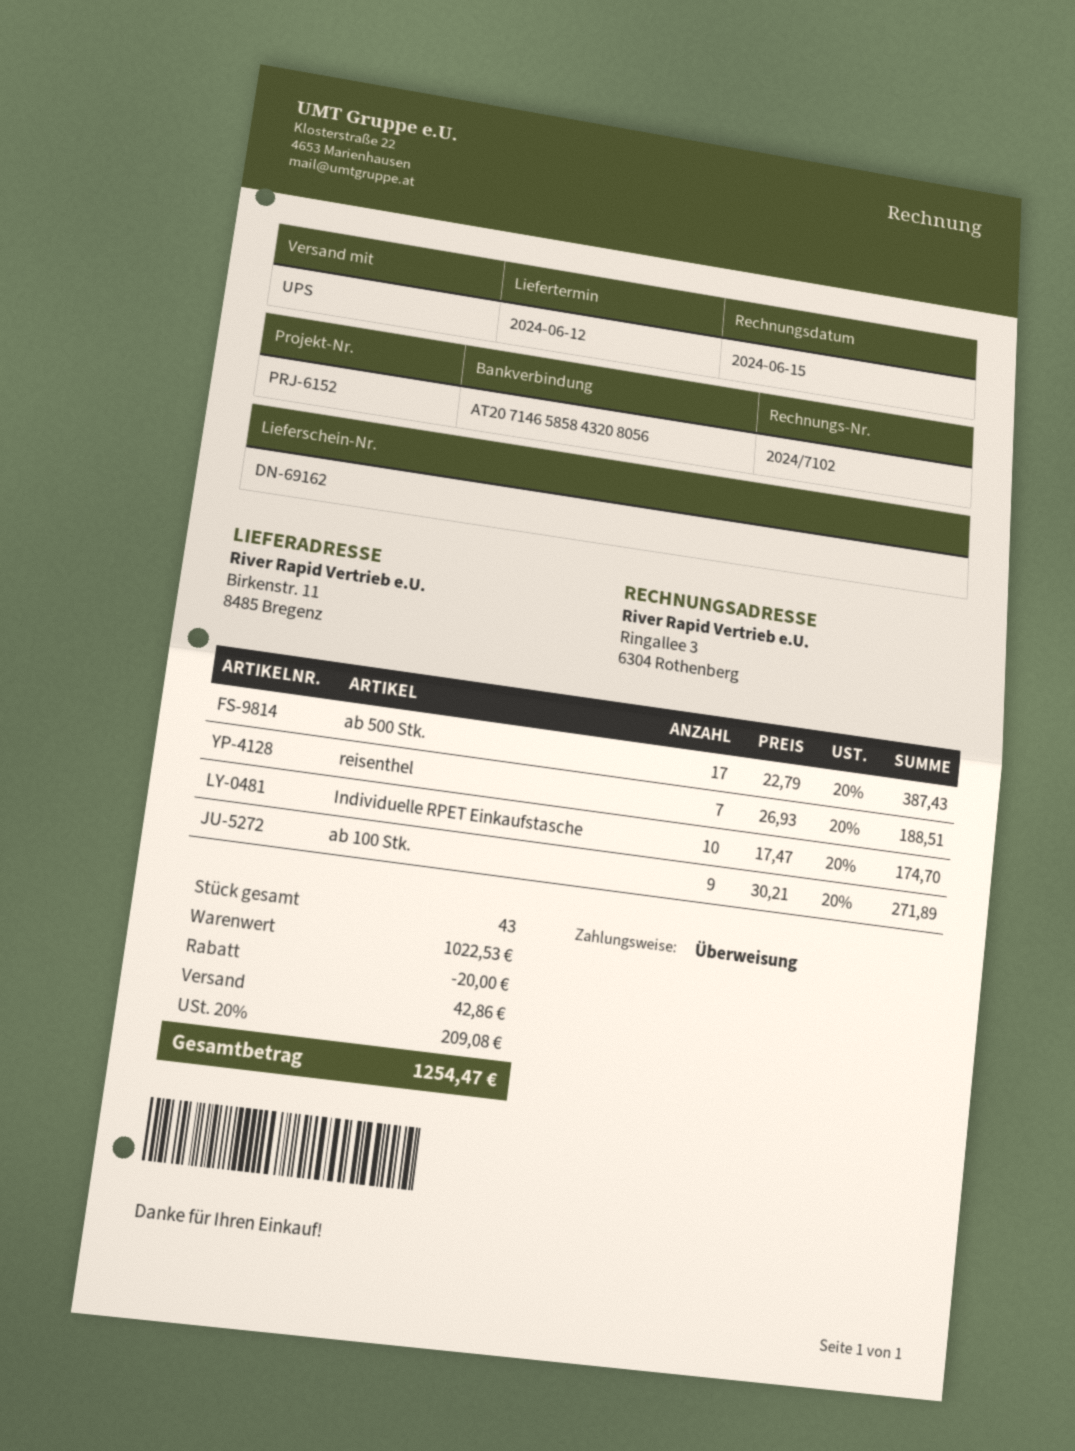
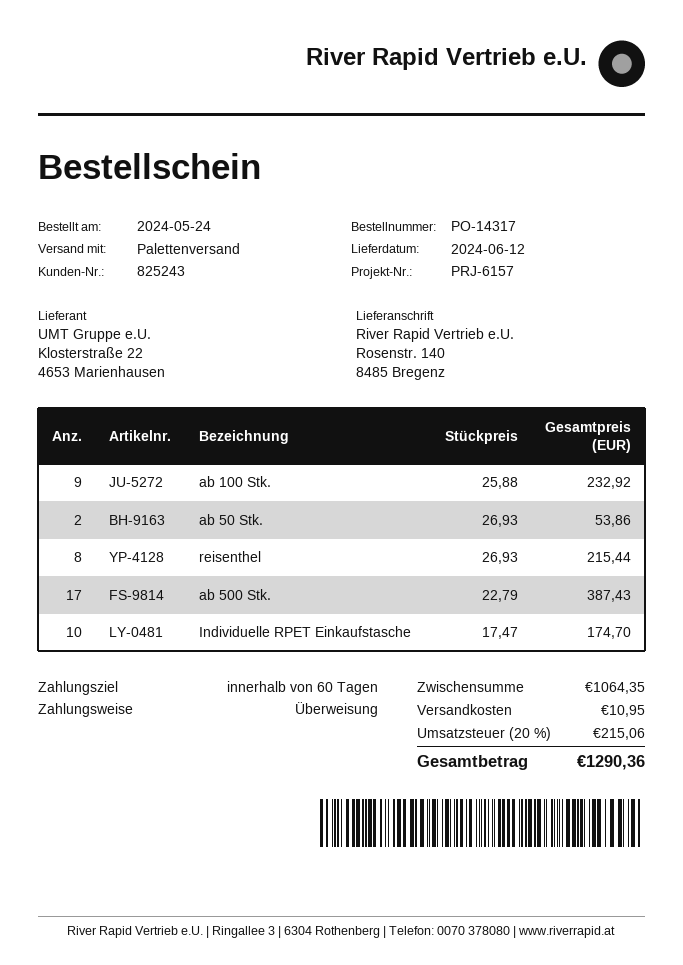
reference: PRJ-6152 -> PRJ-6157
shipping method: UPS -> pallet freight
ship to: Birkenstr. 11, 8485 Bregenz -> Rosenstr. 140, 8485 Bregenz
reisenthel: 7 x 26.93 = 188.51 -> 8 x 26.93 = 215.44
ab 100 Stk.: 9 x 30.21 = 271.89 -> 9 x 25.88 = 232.92
ab 50 Stk.: none -> 2 x 26.93 = 53.86
subtotal: 1022.53 -> 1064.35
discount: 20.00 -> none
shipping: 42.86 -> 10.95
tax: 20% = 209.08 -> 20% = 215.06
total: 1254.47 -> 1290.36

